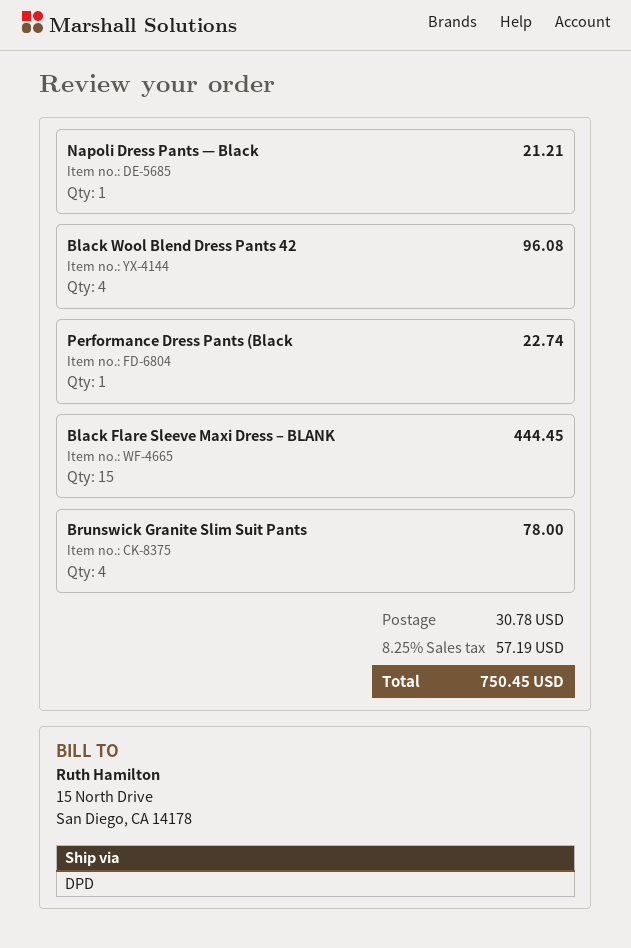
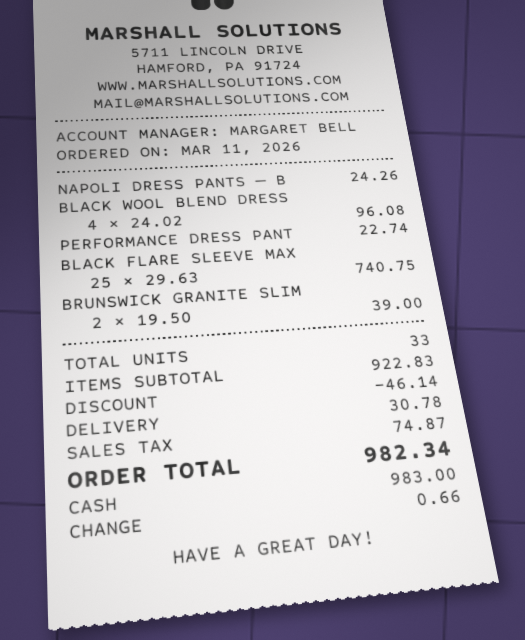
Napoli Dress Pants — Black: 1 for 21.21 -> 1 for 24.26
Black Flare Sleeve Maxi Dress – BLANK: 15 for 444.45 -> 25 for 740.75
Brunswick Granite Slim Suit Pants: 4 for 78.00 -> 2 for 39.00
discount: none -> 46.14
tax: 57.19 -> 74.87
total: 750.45 -> 982.34

